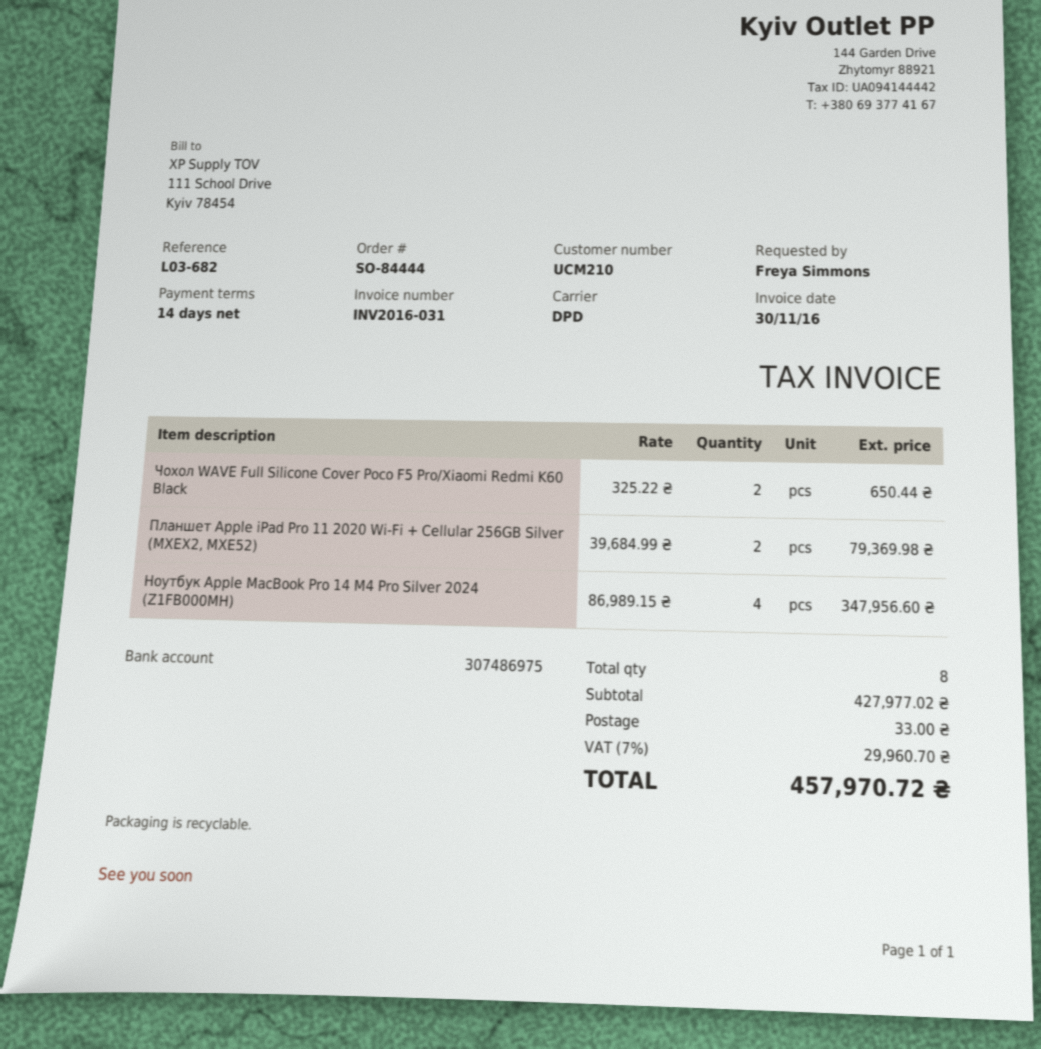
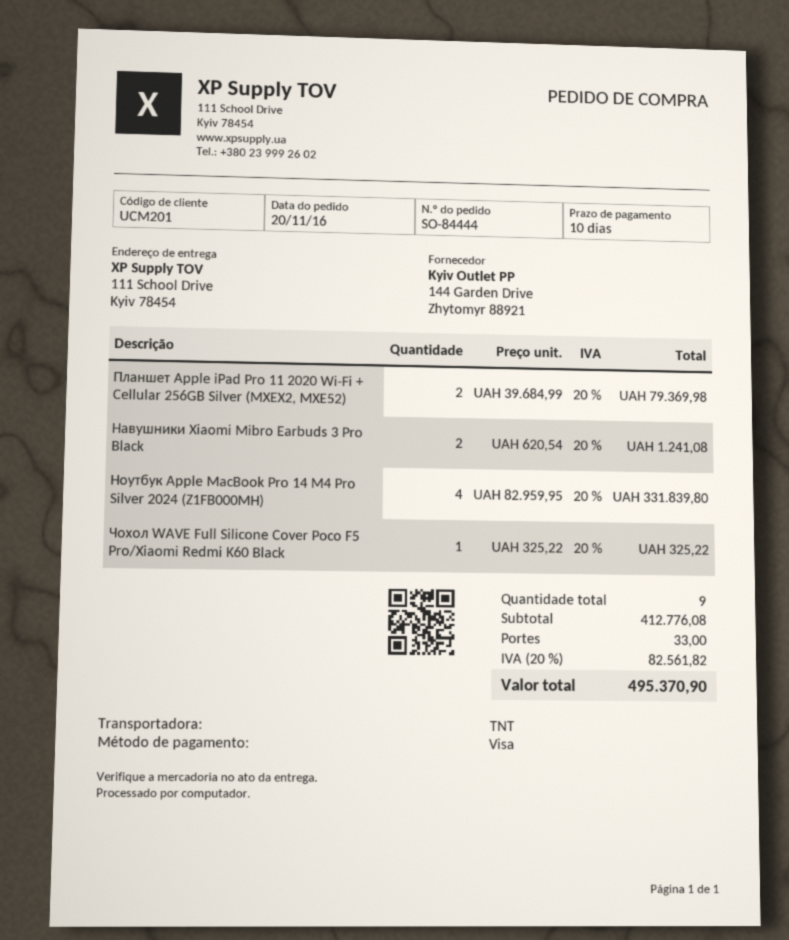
payment terms: 14 days -> 10 days
customer number: UCM210 -> UCM201
shipping method: DPD -> TNT
Чохол WAVE Full Silicone Cover Poco F5 Pro/Xiaomi Redmi K60 Black: 2 x 325.22 = 650.44 -> 1 x 325.22 = 325.22
Ноутбук Apple MacBook Pro 14 M4 Pro Silver 2024 (Z1FB000MH): 4 x 86989.15 = 347956.60 -> 4 x 82959.95 = 331839.80
Навушники Xiaomi Mibro Earbuds 3 Pro Black: none -> 2 x 620.54 = 1241.08
total quantity: 8 -> 9
subtotal: 427977.02 -> 412776.08
tax: 7% = 29960.70 -> 20% = 82561.82
total: 457970.72 -> 495370.90

